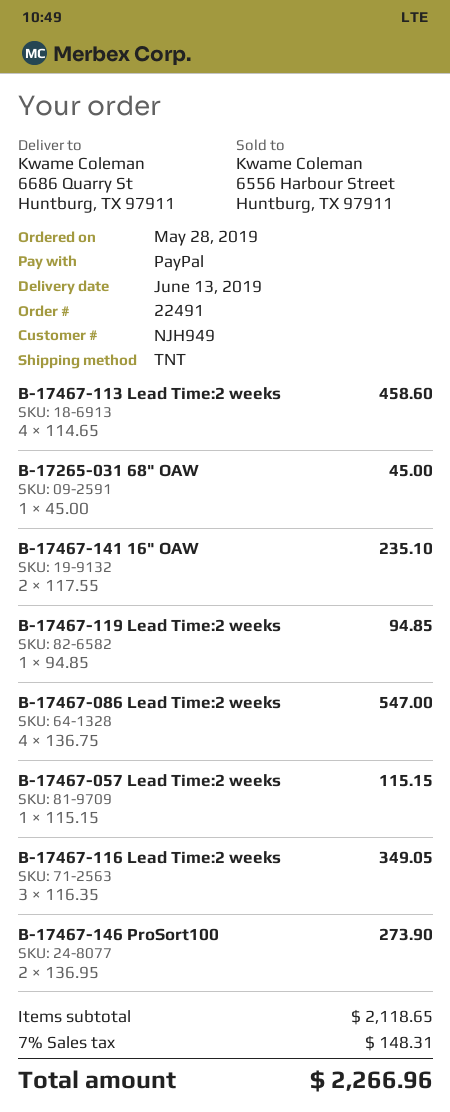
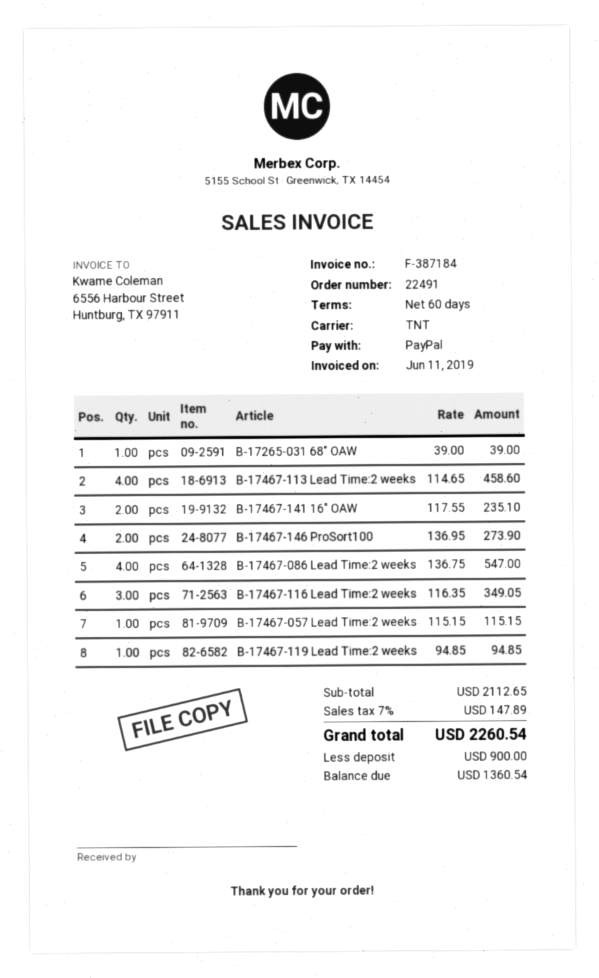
B-17265-031 68" OAW: 1 x 45.00 = 45.00 -> 1 x 39.00 = 39.00
subtotal: 2118.65 -> 2112.65
tax: 7% = 148.31 -> 7% = 147.89
total: 2266.96 -> 2260.54

